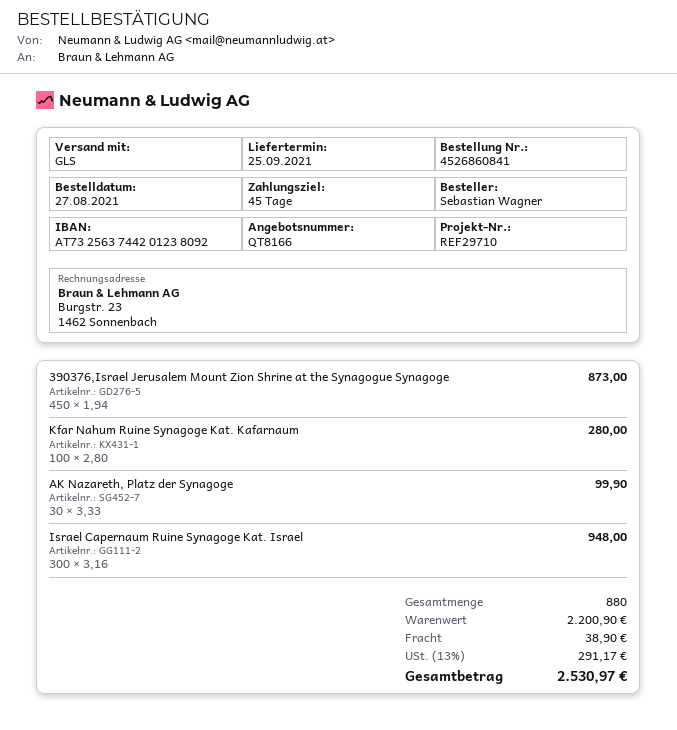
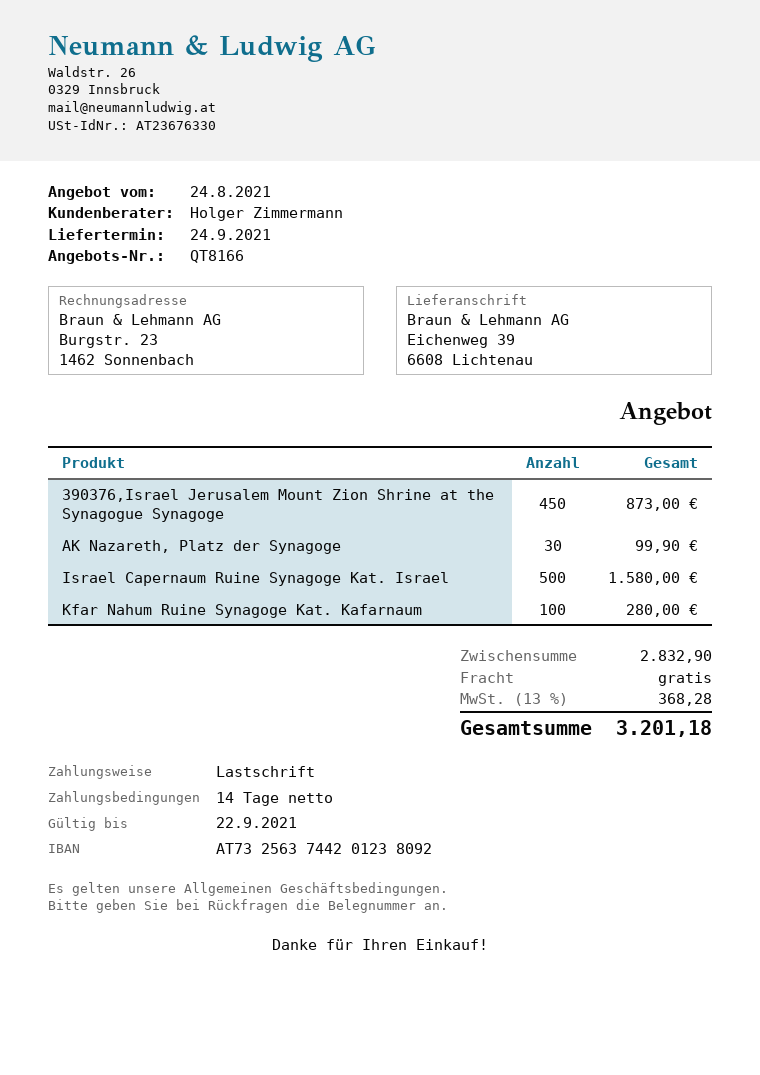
delivery date: 2021-09-25 -> 2021-09-24
payment terms: 45 days -> 14 days
Israel Capernaum Ruine Synagoge Kat. Israel: 300 for 948.00 -> 500 for 1580.00
subtotal: 2200.90 -> 2832.90
shipping: 38.90 -> 0.00
tax: 13% = 291.17 -> 13% = 368.28
total: 2530.97 -> 3201.18

